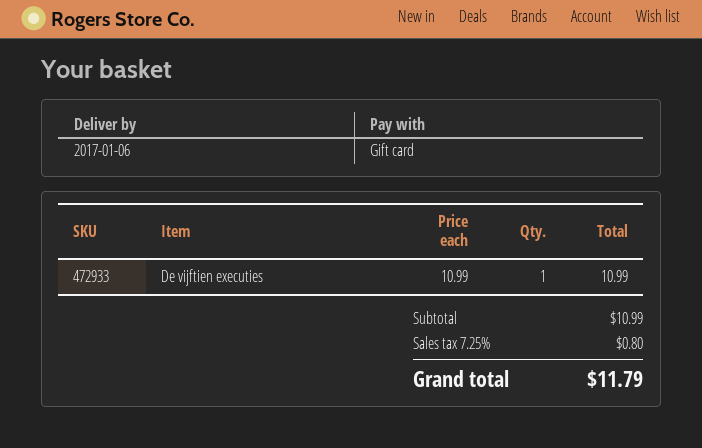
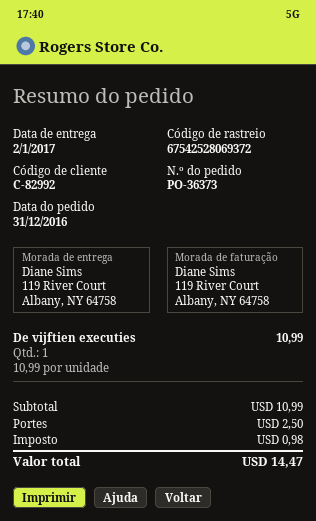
delivery date: 2017-01-06 -> 2017-01-02
shipping: none -> 2.50
tax: 0.80 -> 0.98
total: 11.79 -> 14.47

